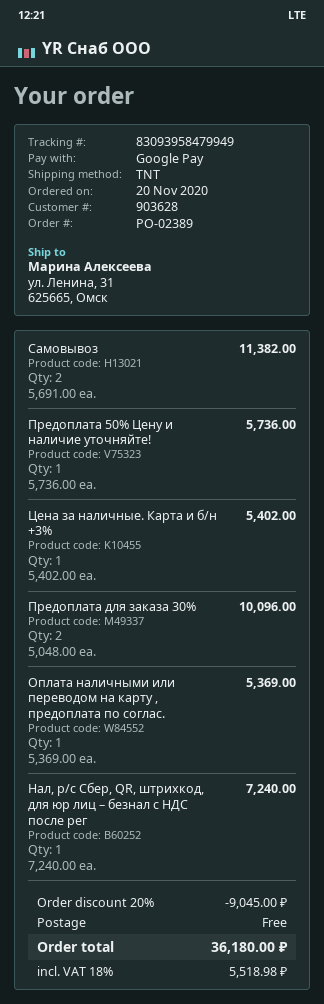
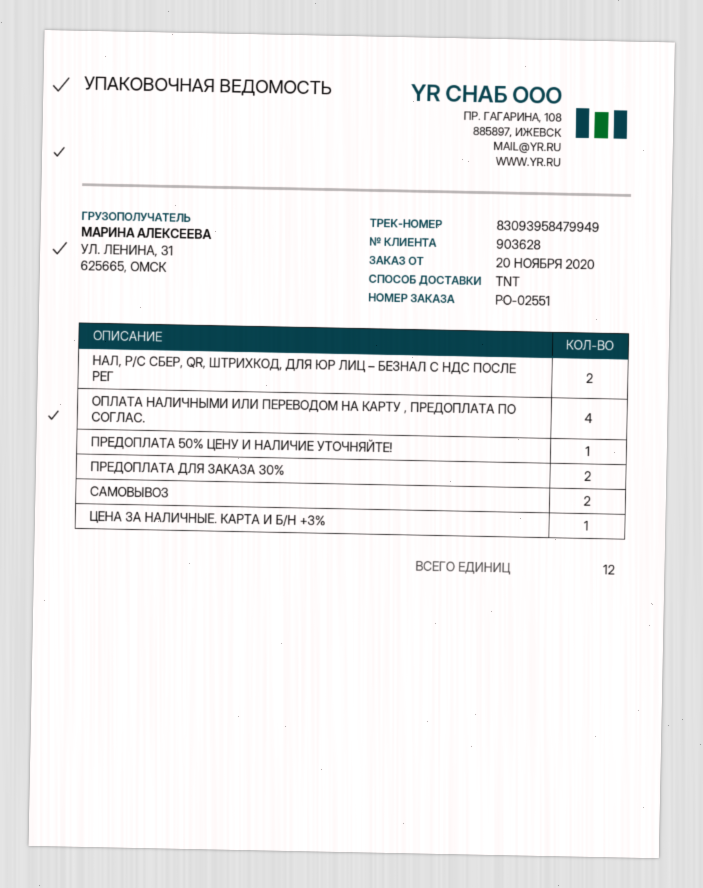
order number: PO-02389 -> PO-02551
Оплата наличными или переводом на карту , предоплата по соглас.: 1 -> 4
Нал, р/с Сбер, QR, штрихкод, для юр лиц – безнал с НДС после рег: 1 -> 2

